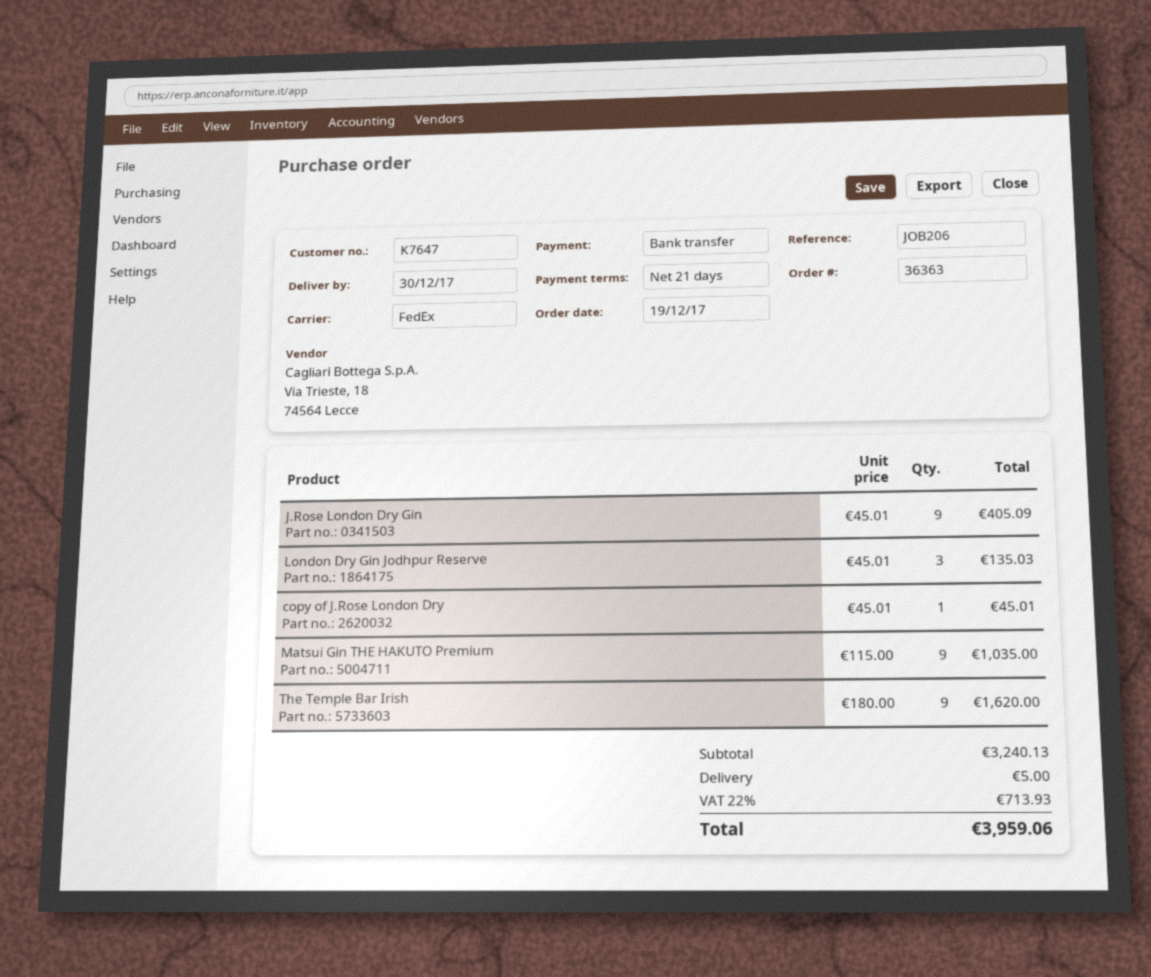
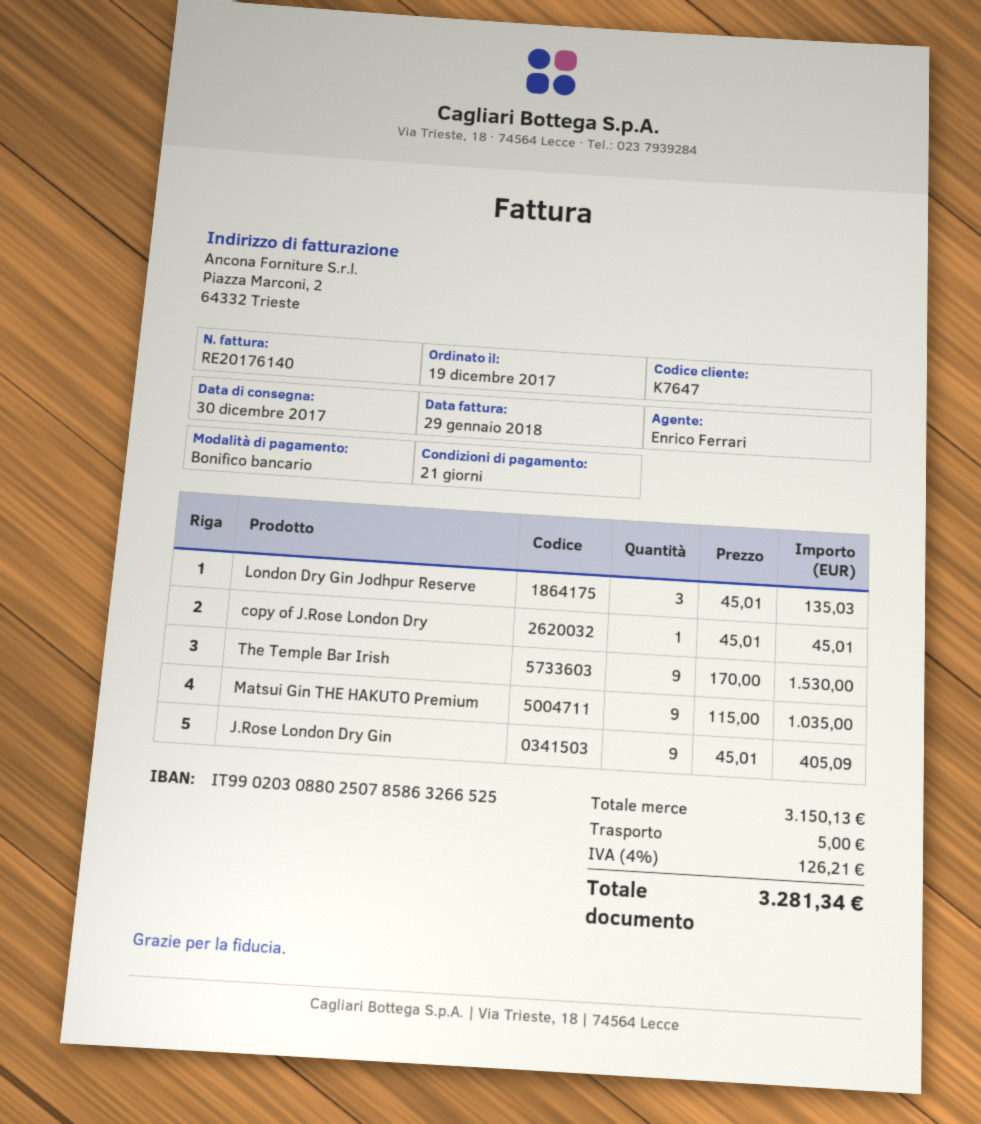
The Temple Bar Irish: 9 x 180.00 = 1620.00 -> 9 x 170.00 = 1530.00
subtotal: 3240.13 -> 3150.13
tax: 22% = 713.93 -> 4% = 126.21
total: 3959.06 -> 3281.34

